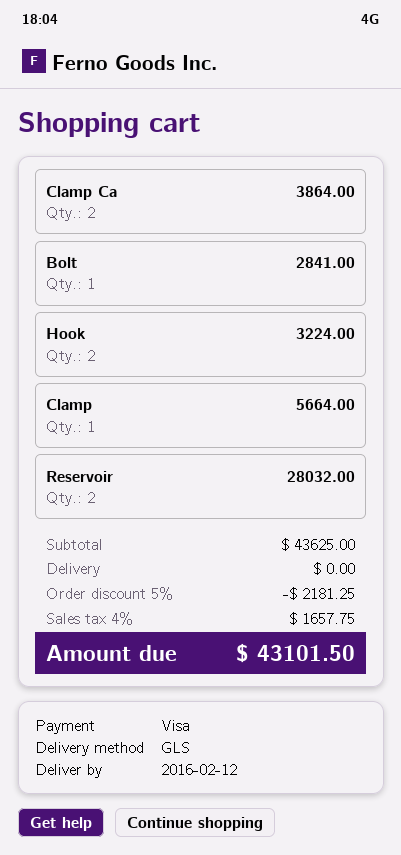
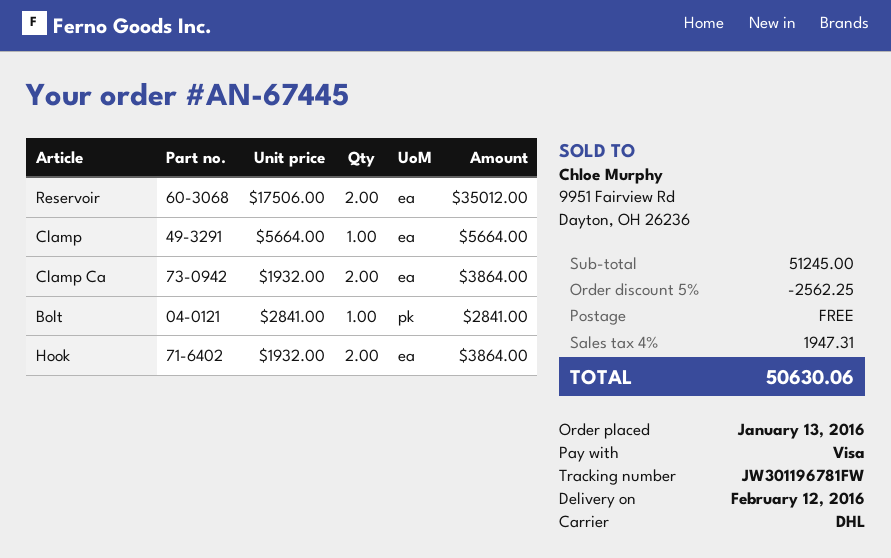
shipping method: GLS -> DHL
Hook: 2 for 3224.00 -> 2 for 3864.00
Reservoir: 2 for 28032.00 -> 2 for 35012.00
subtotal: 43625.00 -> 51245.00
discount: 5% = 2181.25 -> 5% = 2562.25
tax: 4% = 1657.75 -> 4% = 1947.31
total: 43101.50 -> 50630.06

